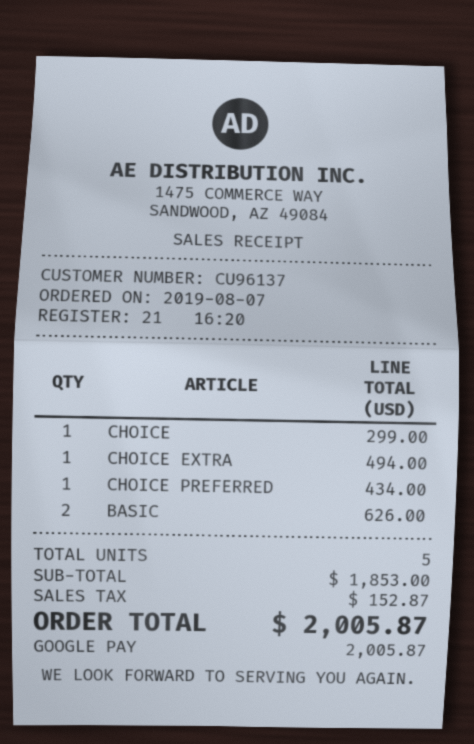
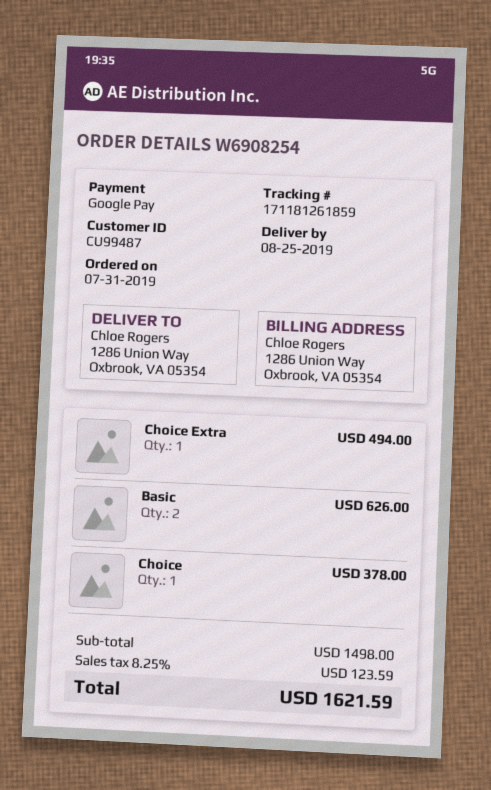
order date: 2019-08-07 -> 2019-07-31
customer number: CU96137 -> CU99487
CHOICE: 1 for 299.00 -> 1 for 378.00
CHOICE PREFERRED: 1 for 434.00 -> none
subtotal: 1853.00 -> 1498.00
tax: 152.87 -> 123.59
total: 2005.87 -> 1621.59

